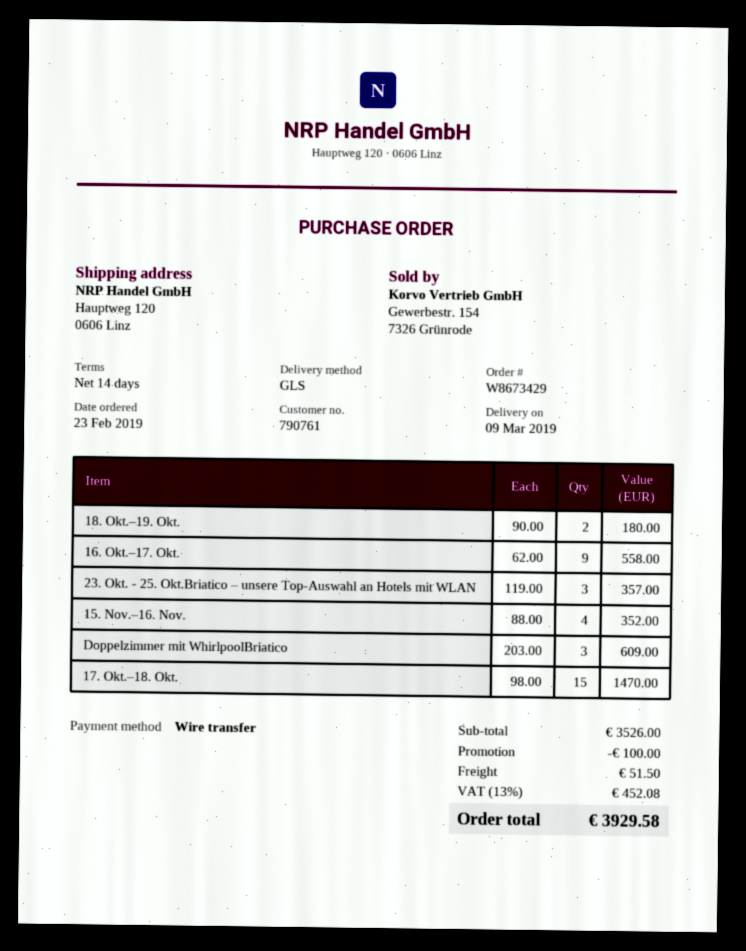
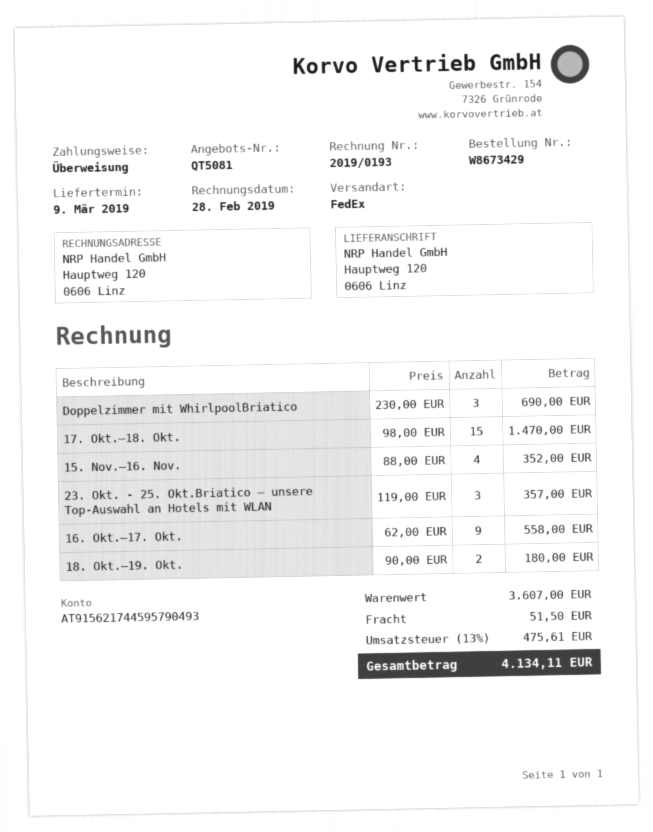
shipping method: GLS -> FedEx
Doppelzimmer mit WhirlpoolBriatico: 3 x 203.00 = 609.00 -> 3 x 230.00 = 690.00
subtotal: 3526.00 -> 3607.00
discount: 100.00 -> none
tax: 13% = 452.08 -> 13% = 475.61
total: 3929.58 -> 4134.11

